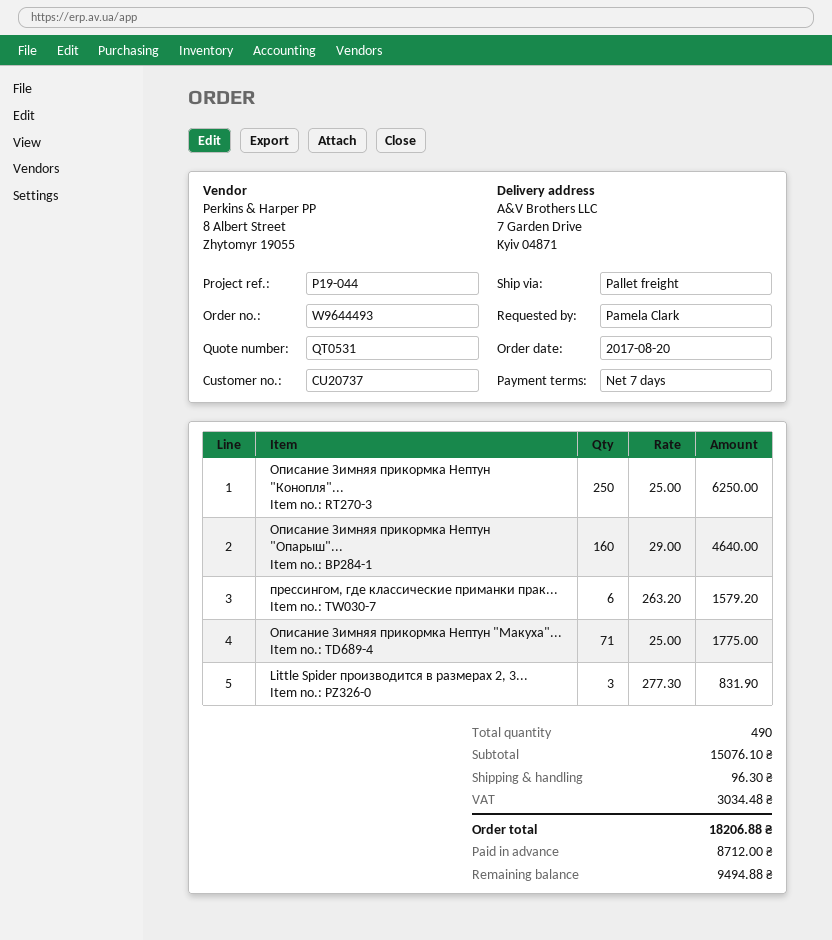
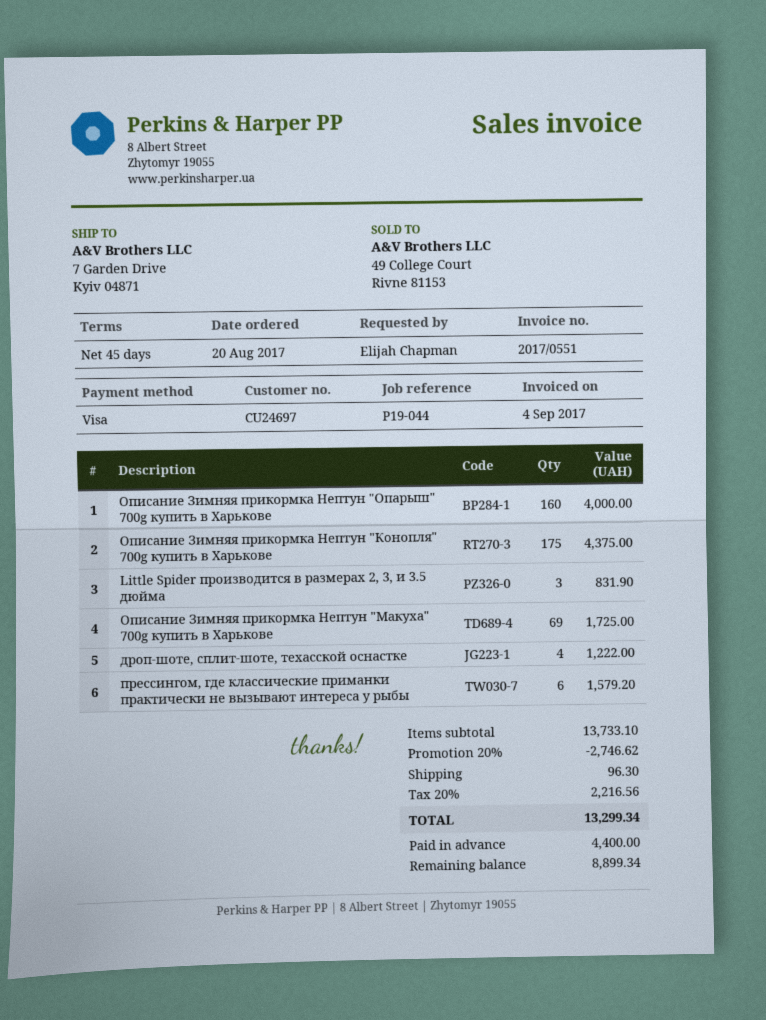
payment terms: 7 days -> 45 days
customer number: CU20737 -> CU24697
ordered by: Pamela Clark -> Elijah Chapman
Описание Зимняя прикормка Нептун "Конопля"...: 250 for 6250.00 -> 175 for 4375.00
Описание Зимняя прикормка Нептун "Опарыш"...: 160 for 4640.00 -> 160 for 4000.00
Описание Зимняя прикормка Нептун "Макуха"...: 71 for 1775.00 -> 69 for 1725.00
дроп-шоте, сплит-шоте, техасской оснастке: none -> 4 for 1222.00
subtotal: 15076.10 -> 13733.10
discount: none -> 20% = 2746.62
tax: 3034.48 -> 2216.56
total: 18206.88 -> 13299.34
deposit: 8712.00 -> 4400.00
balance: 9494.88 -> 8899.34

